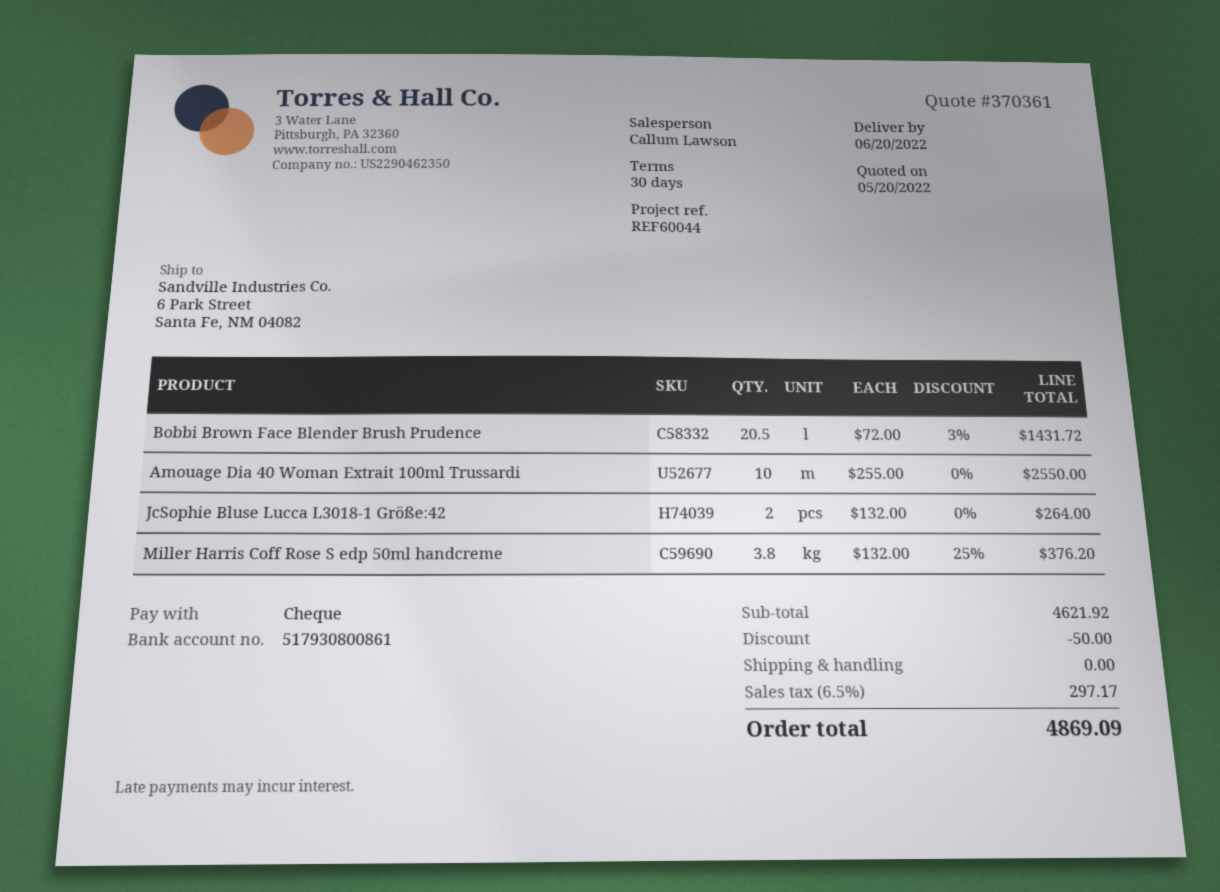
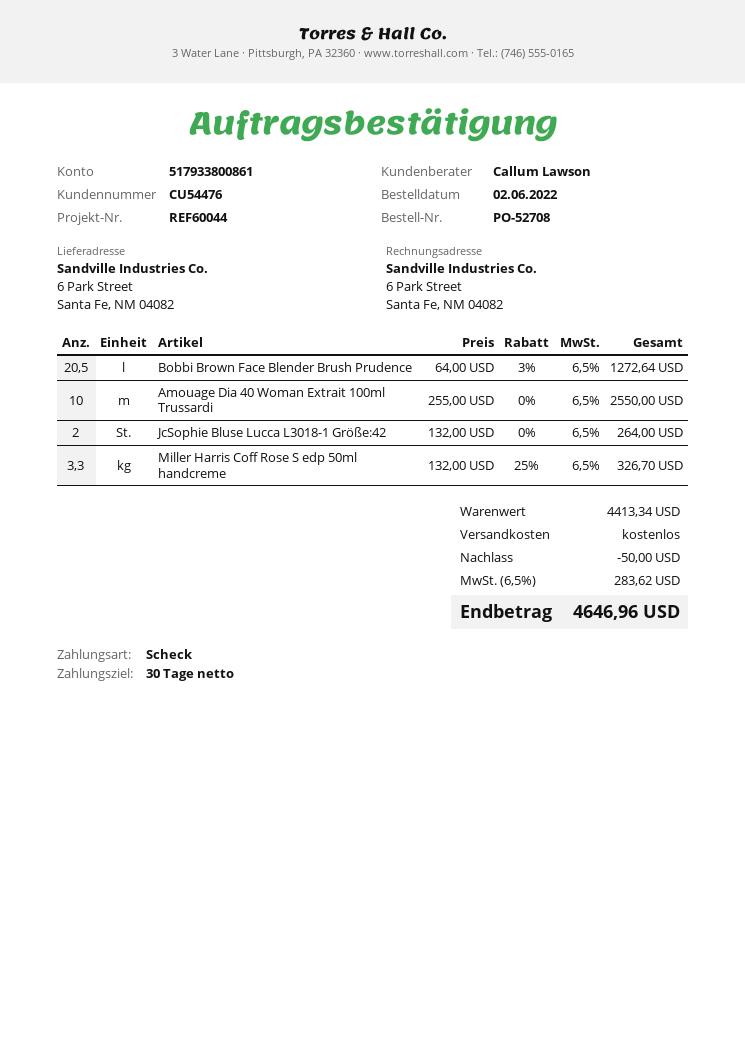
bank account: 517930800861 -> 517933800861
Bobbi Brown Face Blender Brush Prudence: 20.5 x 72.00 - 3% = 1431.72 -> 20.5 x 64.00 - 3% = 1272.64
Miller Harris Coff Rose S edp 50ml handcreme: 3.8 x 132.00 - 25% = 376.20 -> 3.3 x 132.00 - 25% = 326.70
subtotal: 4621.92 -> 4413.34
tax: 6.5% = 297.17 -> 6.5% = 283.62
total: 4869.09 -> 4646.96

